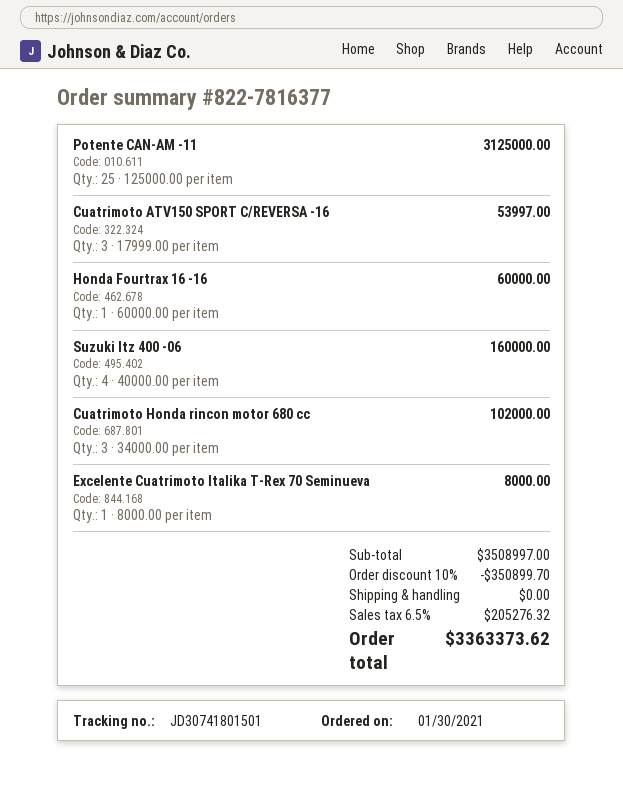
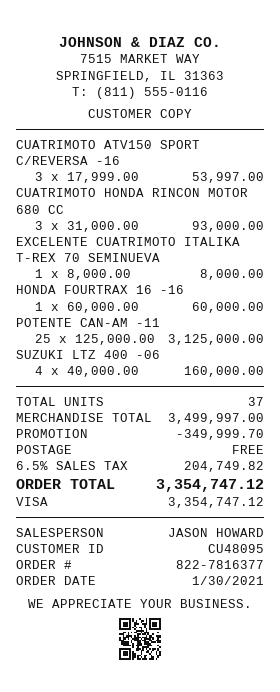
Cuatrimoto Honda rincon motor 680 cc: 3 x 34000.00 = 102000.00 -> 3 x 31000.00 = 93000.00
subtotal: 3508997.00 -> 3499997.00
discount: 350899.70 -> 349999.70
tax: 6.5% = 205276.32 -> 6.5% = 204749.82
total: 3363373.62 -> 3354747.12

